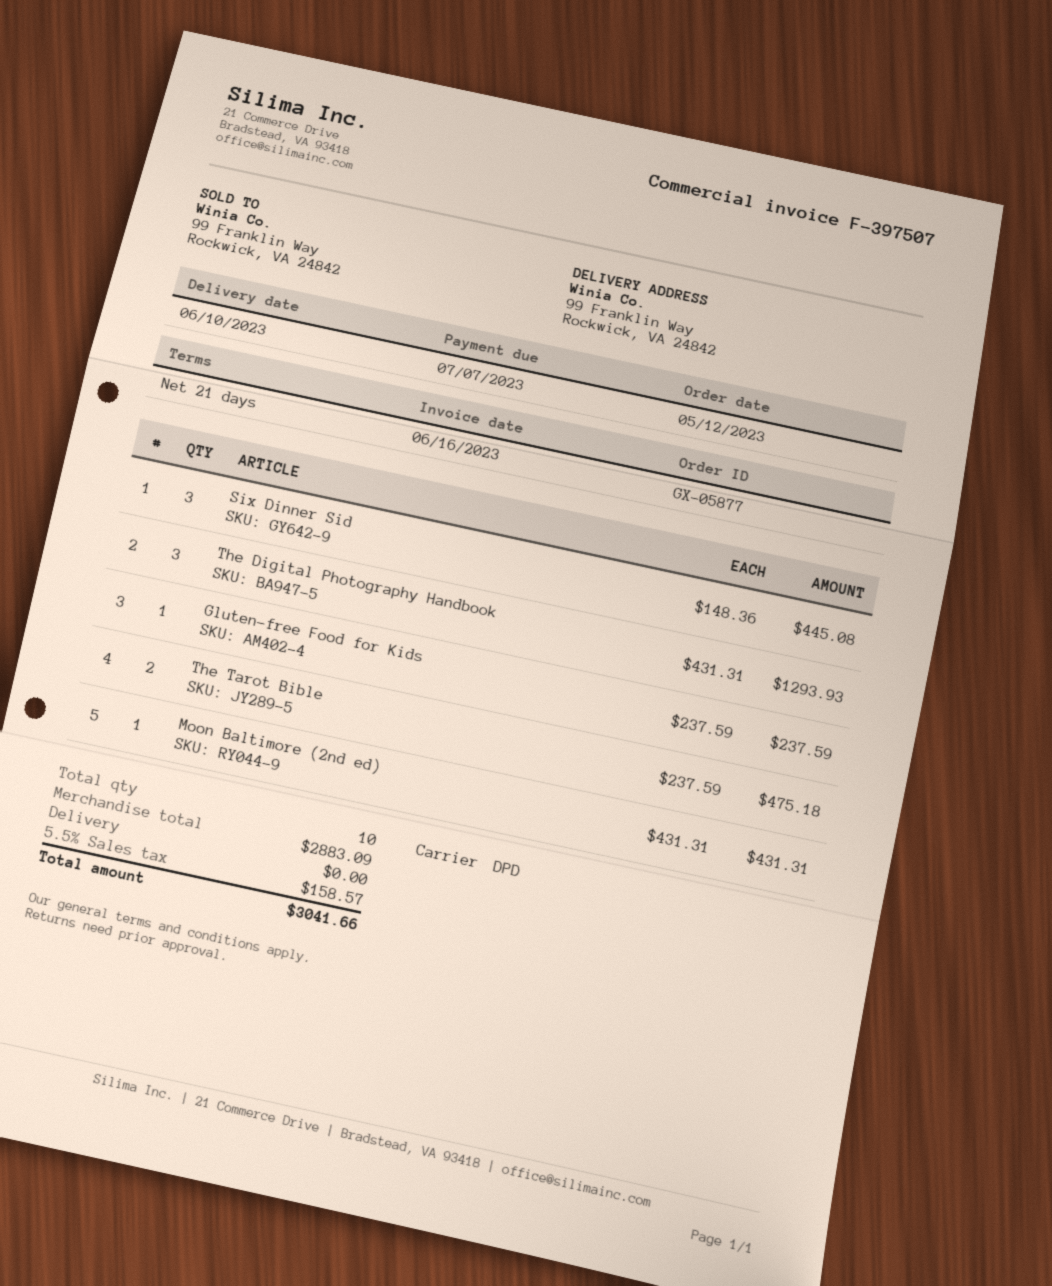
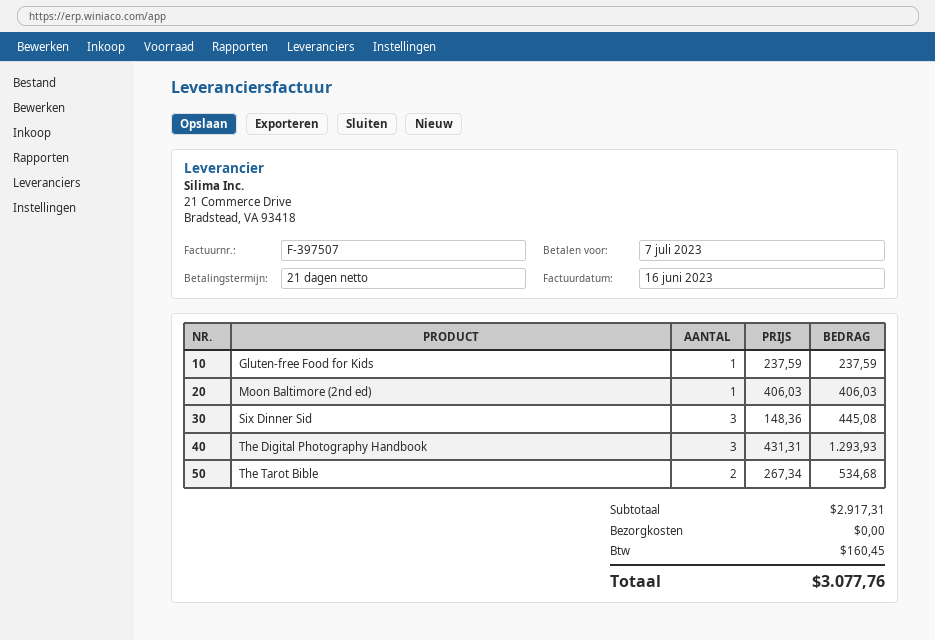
The Tarot Bible: 2 x 237.59 = 475.18 -> 2 x 267.34 = 534.68
Moon Baltimore (2nd ed): 1 x 431.31 = 431.31 -> 1 x 406.03 = 406.03
subtotal: 2883.09 -> 2917.31
tax: 158.57 -> 160.45
total: 3041.66 -> 3077.76

